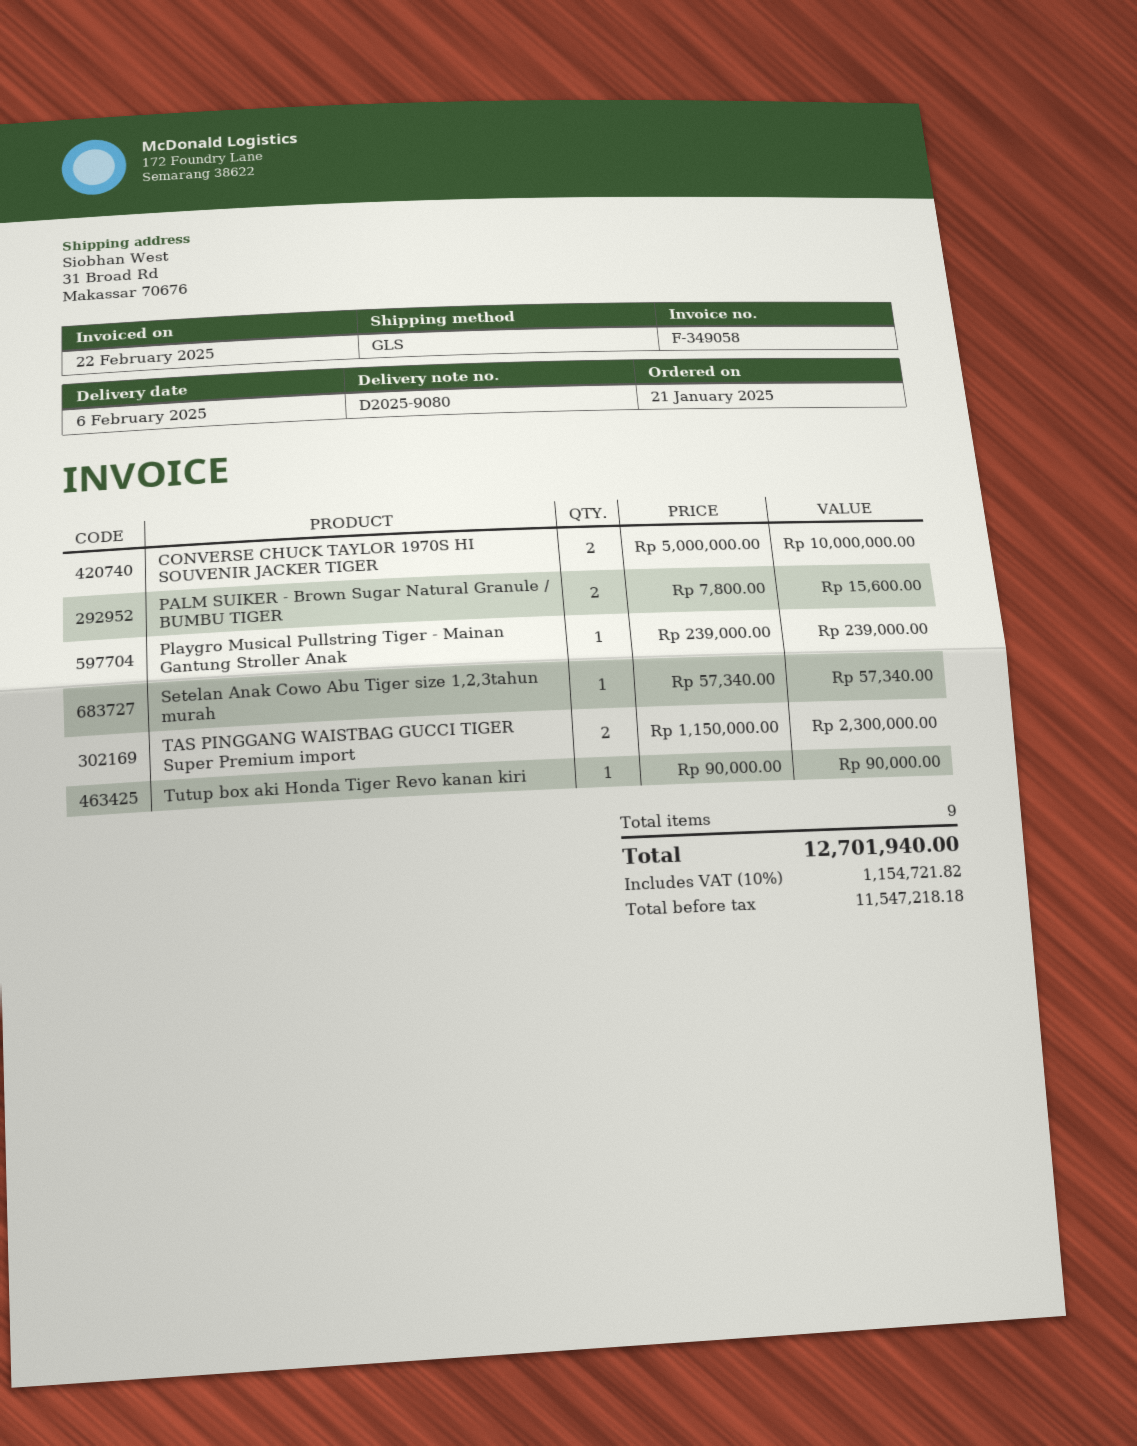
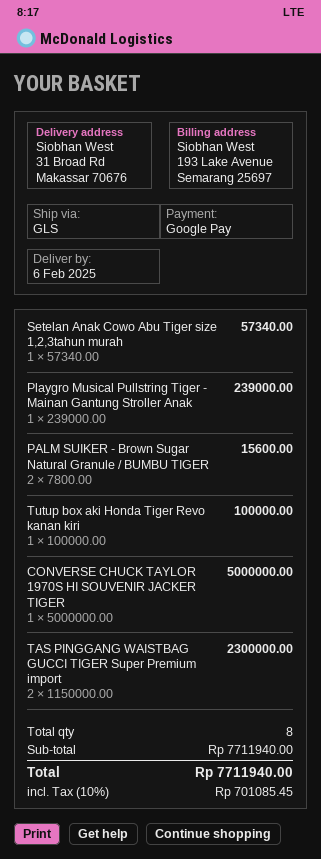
CONVERSE CHUCK TAYLOR 1970S HI SOUVENIR JACKER TIGER: 2 x 5000000.00 = 10000000.00 -> 1 x 5000000.00 = 5000000.00
Tutup box aki Honda Tiger Revo kanan kiri: 1 x 90000.00 = 90000.00 -> 1 x 100000.00 = 100000.00
total quantity: 9 -> 8
tax: 10% = 1154721.82 -> 10% = 701085.45
total: 12701940.00 -> 7711940.00

